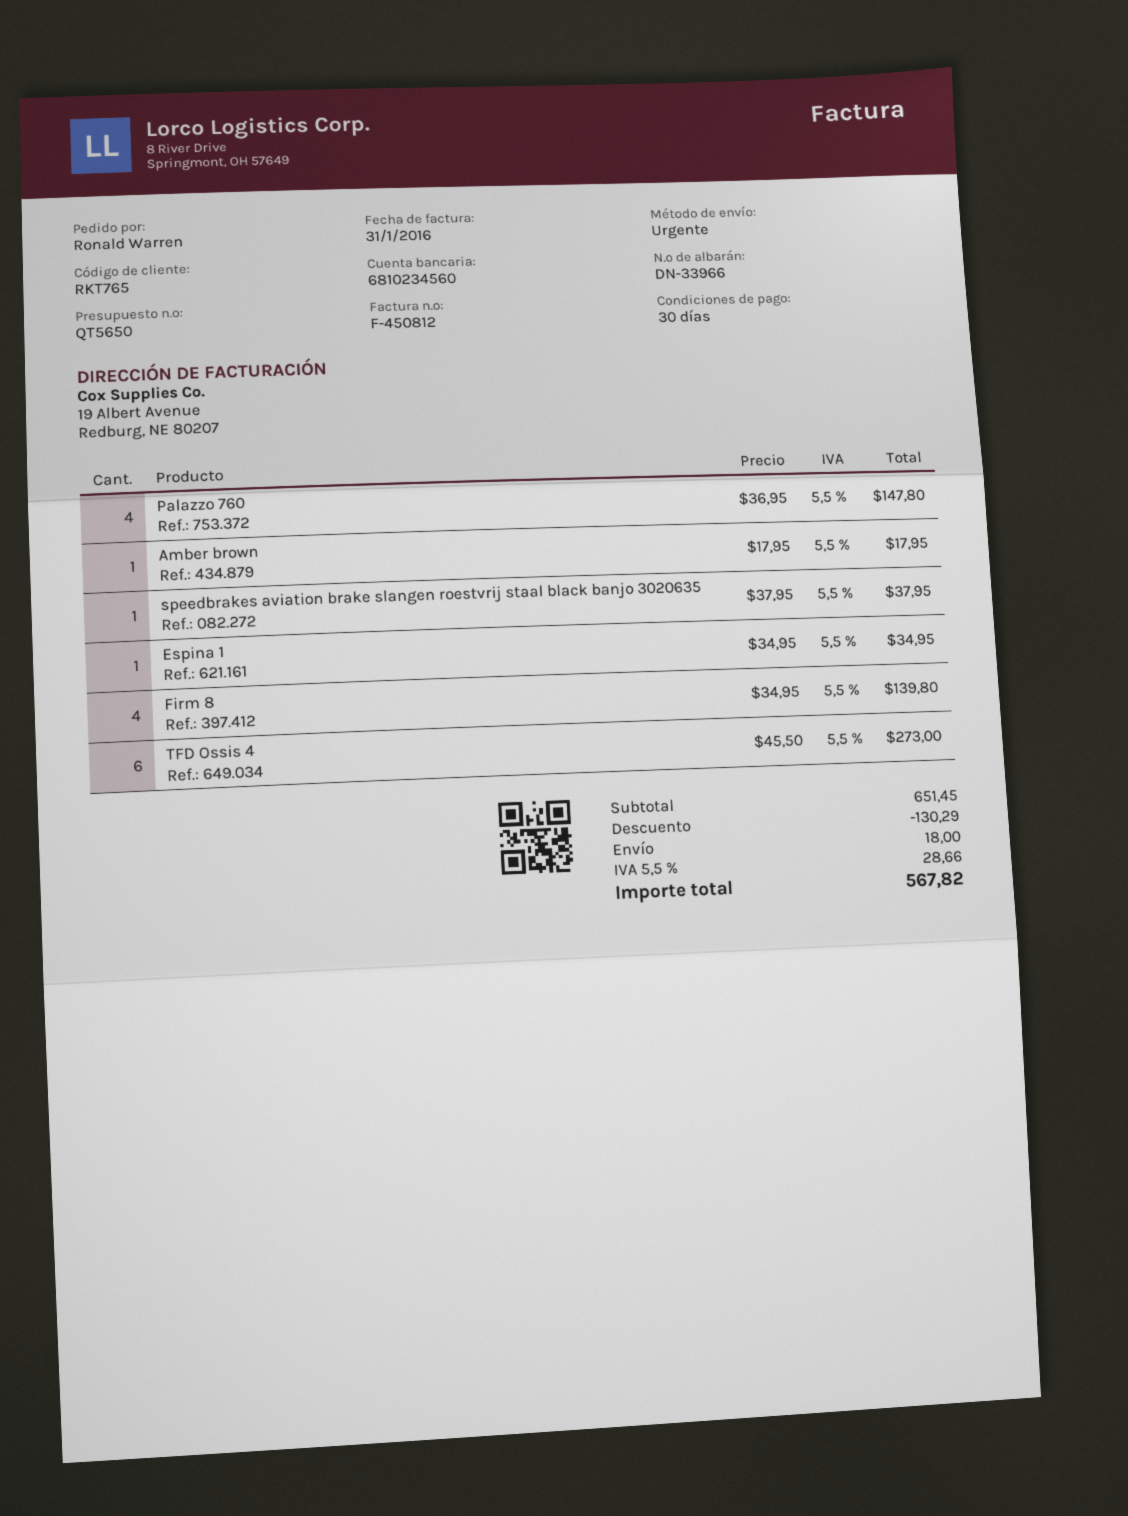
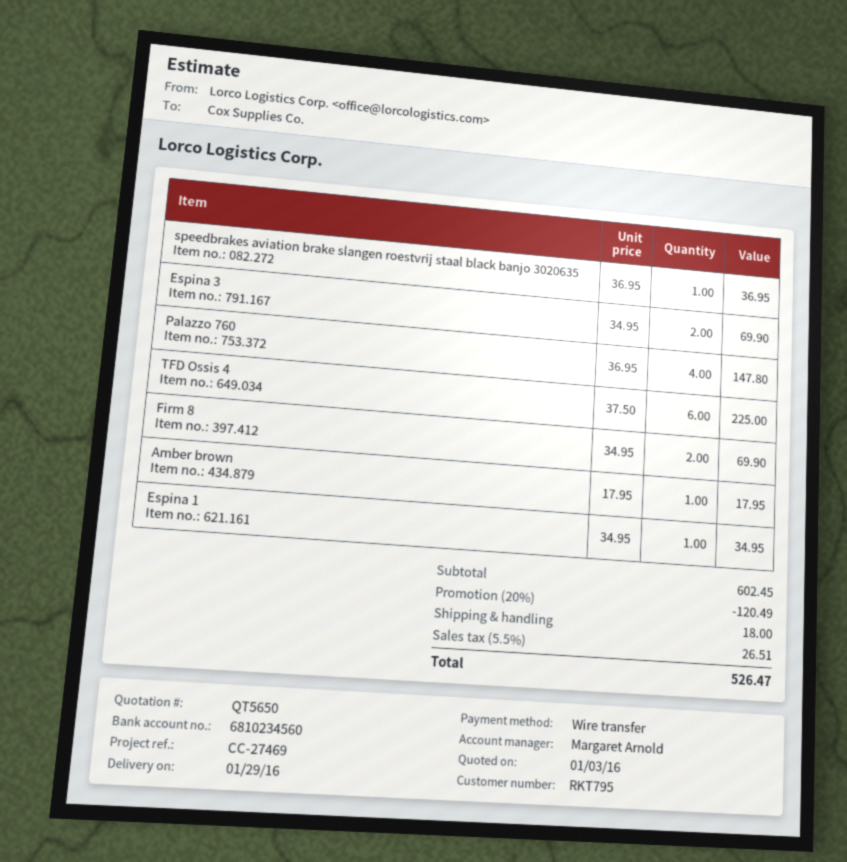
customer number: RKT765 -> RKT795
speedbrakes aviation brake slangen roestvrij staal black banjo 3020635: 1 x 37.95 = 37.95 -> 1 x 36.95 = 36.95
Firm 8: 4 x 34.95 = 139.80 -> 2 x 34.95 = 69.90
TFD Ossis 4: 6 x 45.50 = 273.00 -> 6 x 37.50 = 225.00
Espina 3: none -> 2 x 34.95 = 69.90
subtotal: 651.45 -> 602.45
discount: 130.29 -> 120.49
tax: 5.5% = 28.66 -> 5.5% = 26.51
total: 567.82 -> 526.47

